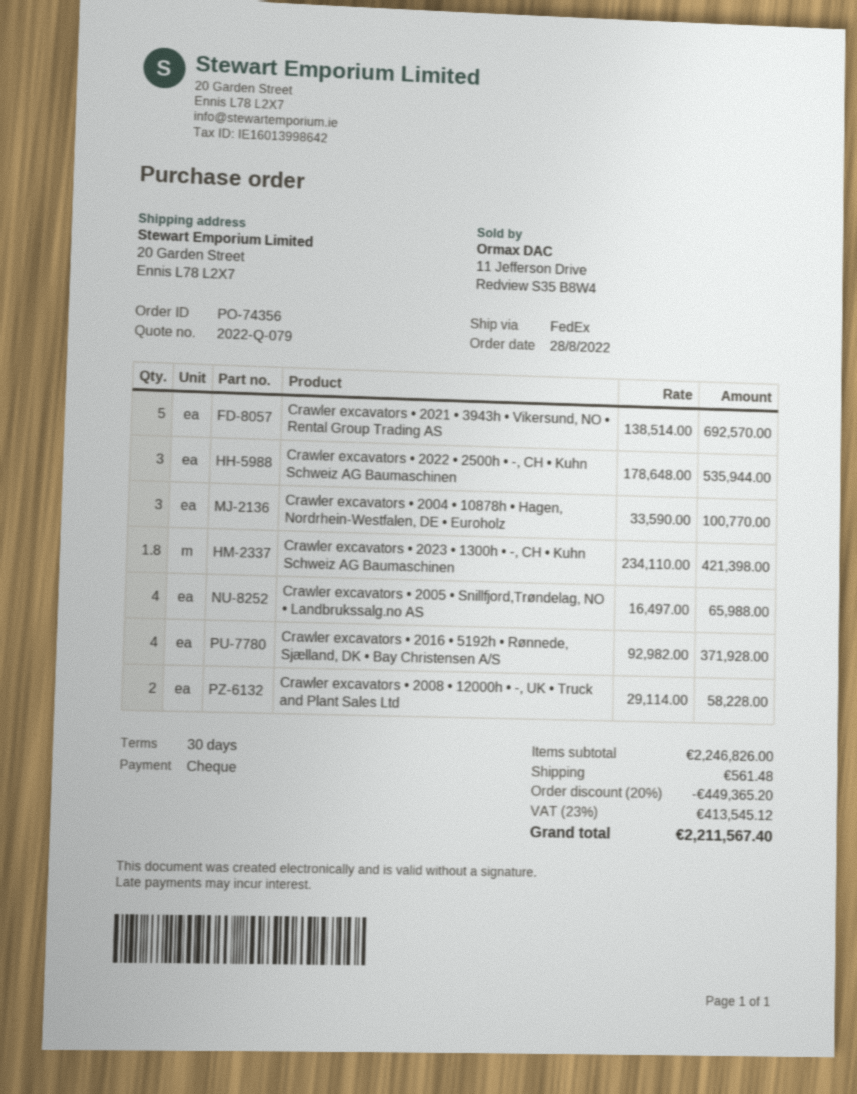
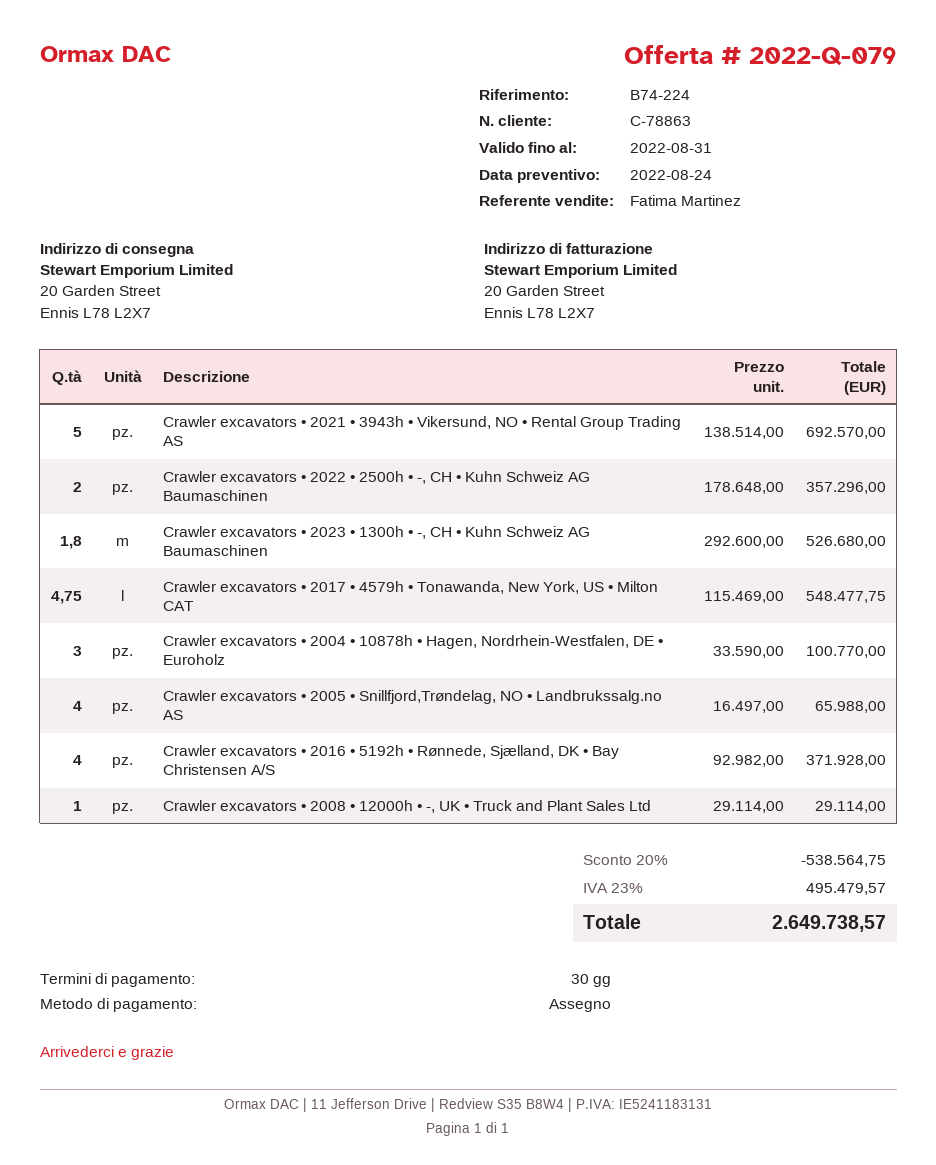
Crawler excavators • 2022 • 2500h • -, CH • Kuhn Schweiz AG Baumaschinen: 3 x 178648.00 = 535944.00 -> 2 x 178648.00 = 357296.00
Crawler excavators • 2023 • 1300h • -, CH • Kuhn Schweiz AG Baumaschinen: 1.8 x 234110.00 = 421398.00 -> 1.8 x 292600.00 = 526680.00
Crawler excavators • 2008 • 12000h • -, UK • Truck and Plant Sales Ltd: 2 x 29114.00 = 58228.00 -> 1 x 29114.00 = 29114.00
Crawler excavators • 2017 • 4579h • Tonawanda, New York, US • Milton CAT: none -> 4.75 x 115469.00 = 548477.75
discount: 20% = 449365.20 -> 20% = 538564.75
shipping: 561.48 -> none
tax: 23% = 413545.12 -> 23% = 495479.57
total: 2211567.40 -> 2649738.57

